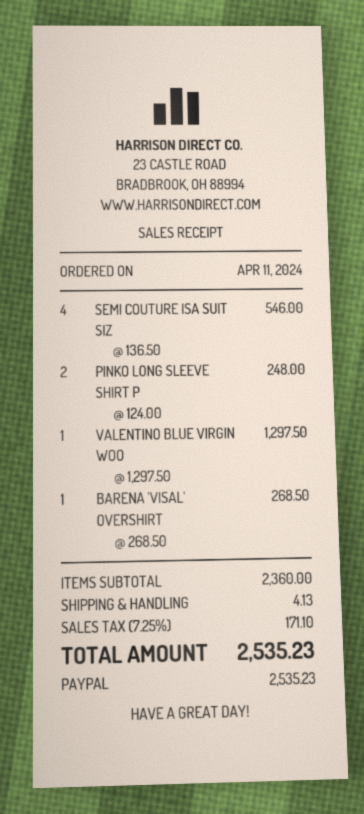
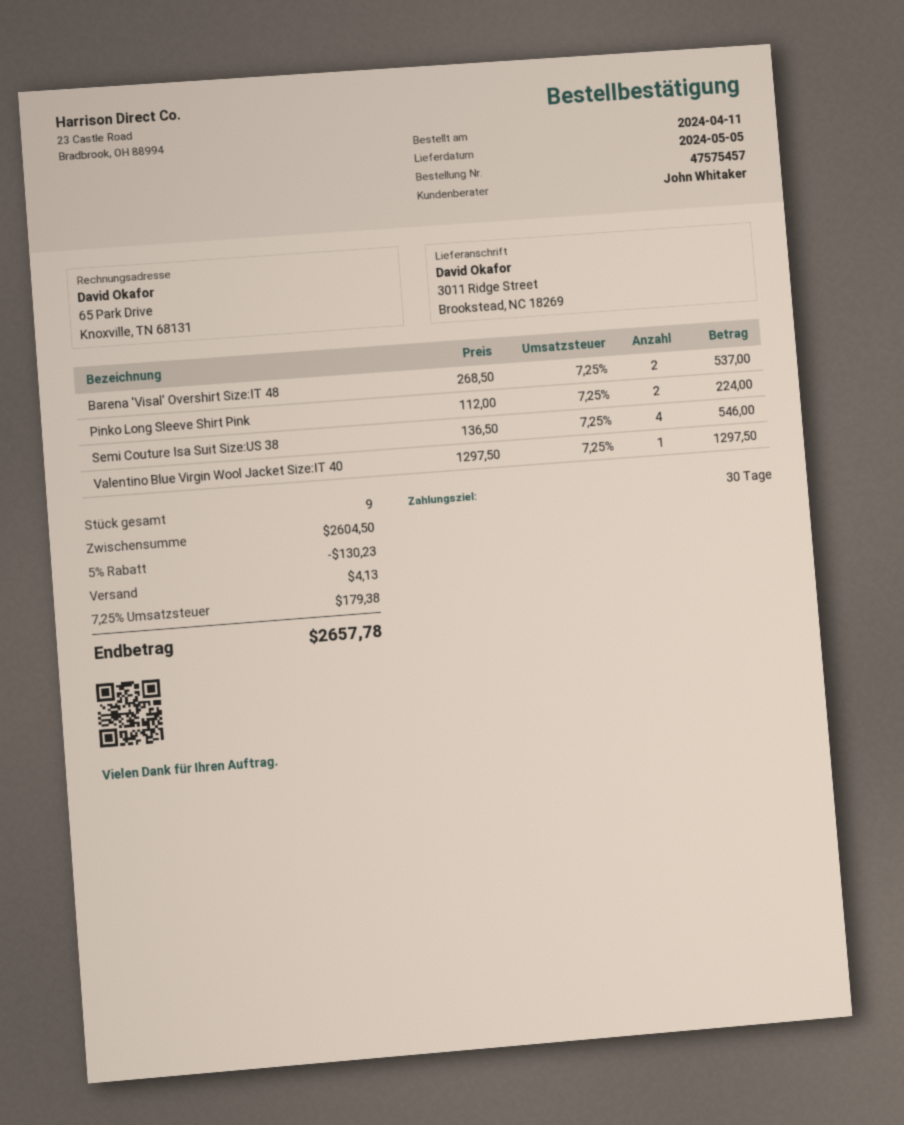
PINKO LONG SLEEVE SHIRT P: 2 x 124.00 = 248.00 -> 2 x 112.00 = 224.00
BARENA 'VISAL' OVERSHIRT: 1 x 268.50 = 268.50 -> 2 x 268.50 = 537.00
subtotal: 2360.00 -> 2604.50
discount: none -> 5% = 130.23
tax: 7.25% = 171.10 -> 7.25% = 179.38
total: 2535.23 -> 2657.78

